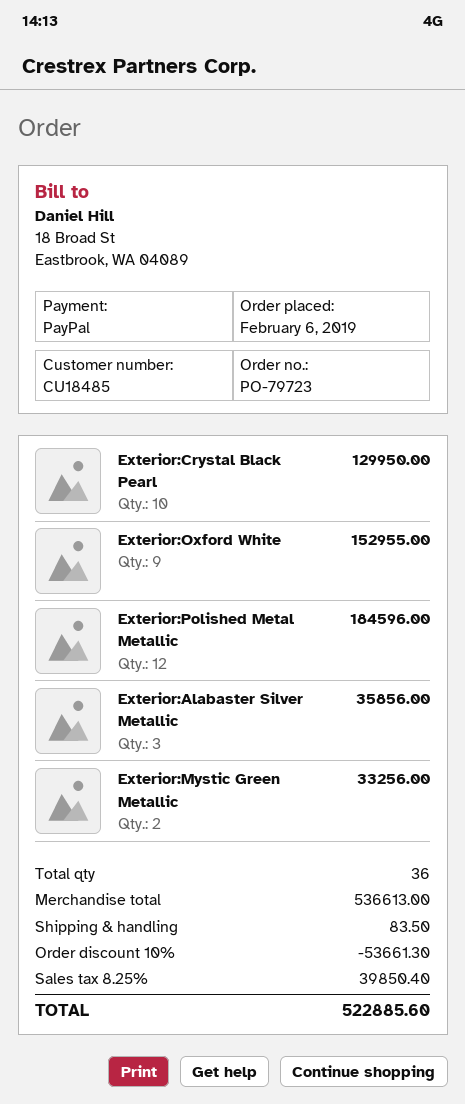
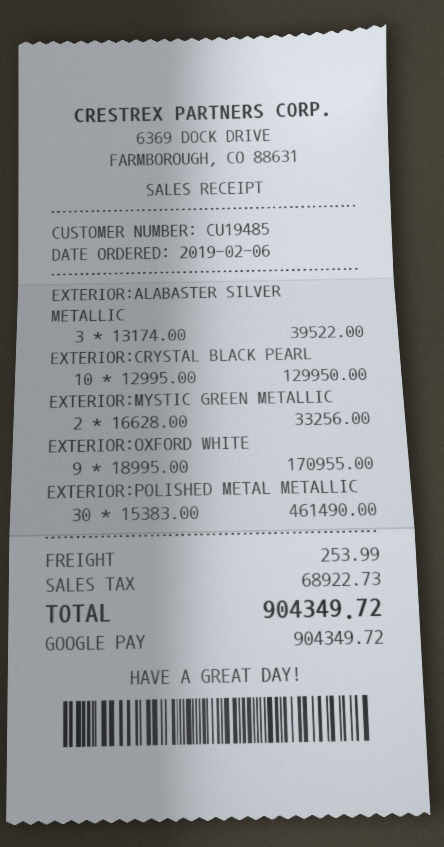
customer number: CU18485 -> CU19485
payment method: PayPal -> Google Pay
Exterior:Oxford White: 9 for 152955.00 -> 9 for 170955.00
Exterior:Polished Metal Metallic: 12 for 184596.00 -> 30 for 461490.00
Exterior:Alabaster Silver Metallic: 3 for 35856.00 -> 3 for 39522.00
discount: 10% = 53661.30 -> none
shipping: 83.50 -> 253.99
tax: 39850.40 -> 68922.73
total: 522885.60 -> 904349.72

